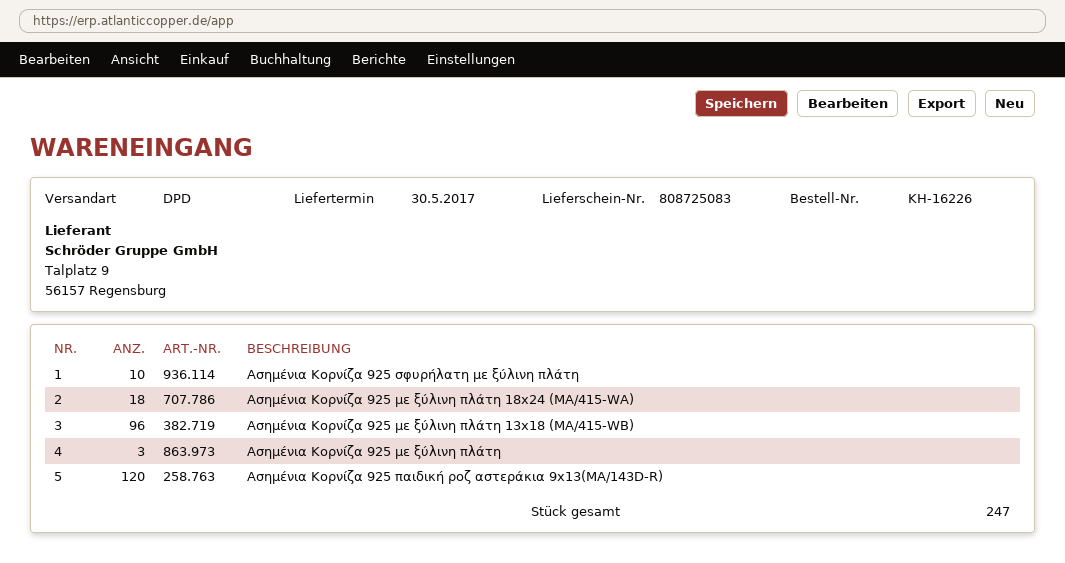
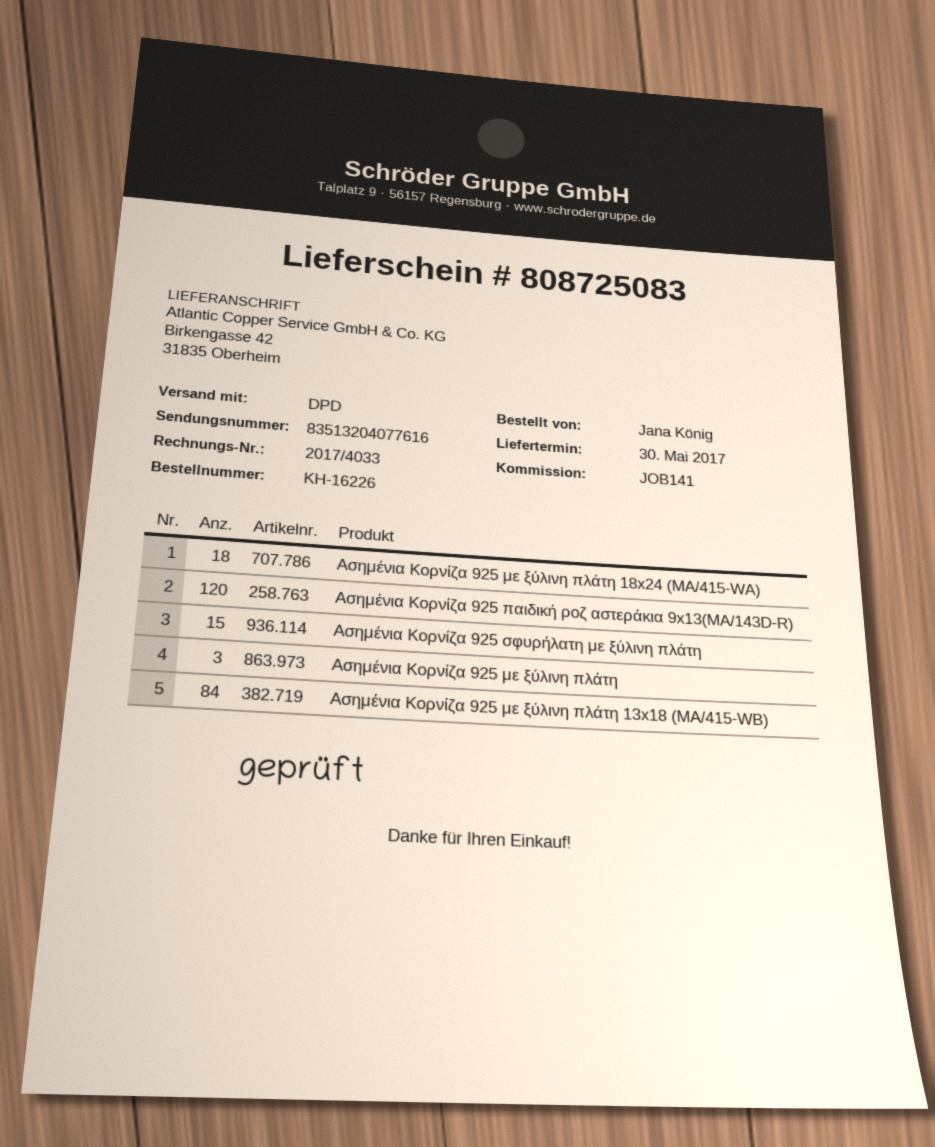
Ασημένια Κορνίζα 925 σφυρήλατη με ξύλινη πλάτη: 10 -> 15
Ασημένια Κορνίζα 925 με ξύλινη πλάτη 13x18 (MA/415-WB): 96 -> 84

